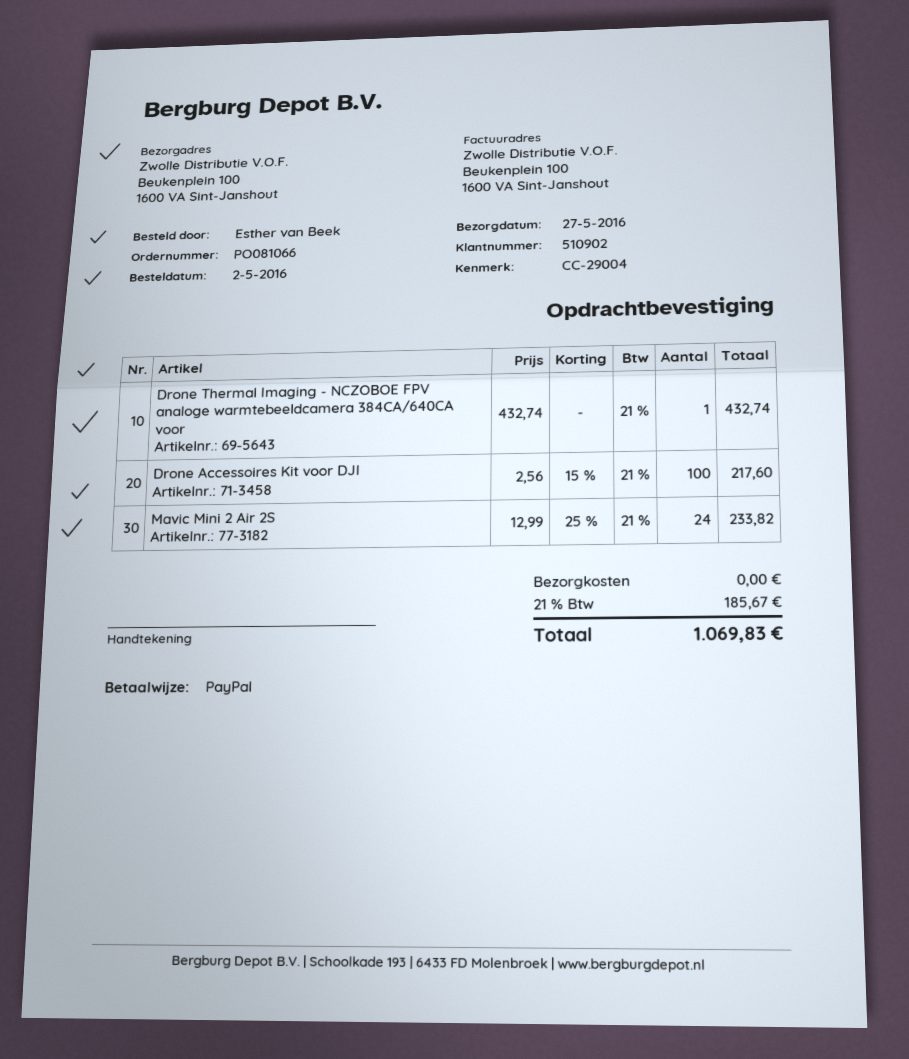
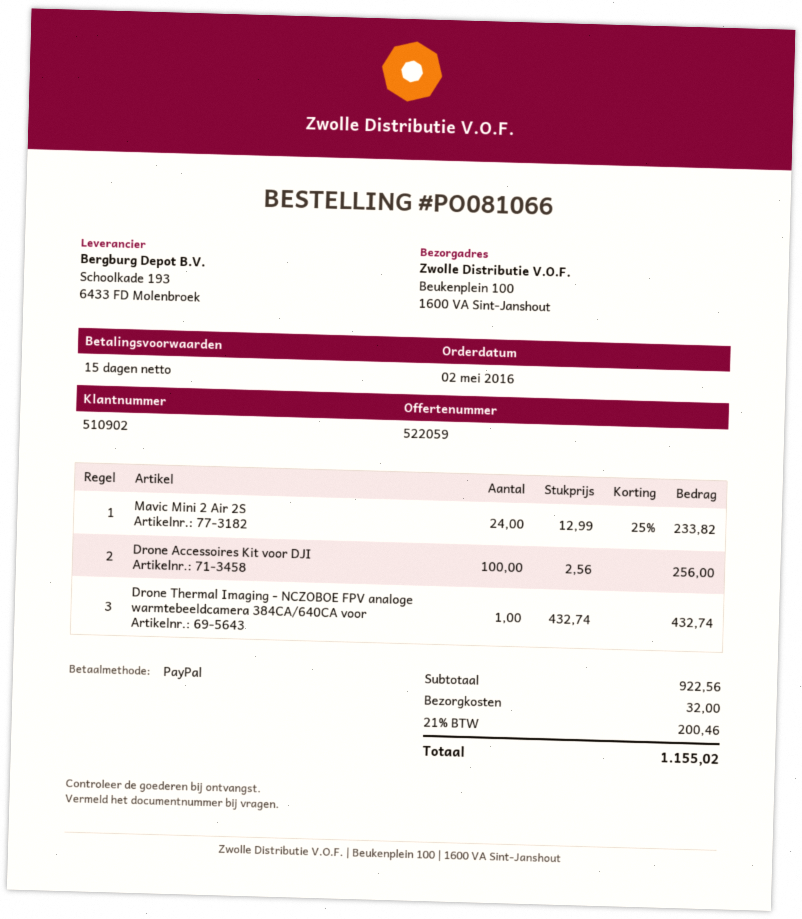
Drone Accessoires Kit voor DJI: 100 x 2.56 - 15% = 217.60 -> 100 x 2.56 = 256.00
shipping: 0.00 -> 32.00
tax: 21% = 185.67 -> 21% = 200.46
total: 1069.83 -> 1155.02

